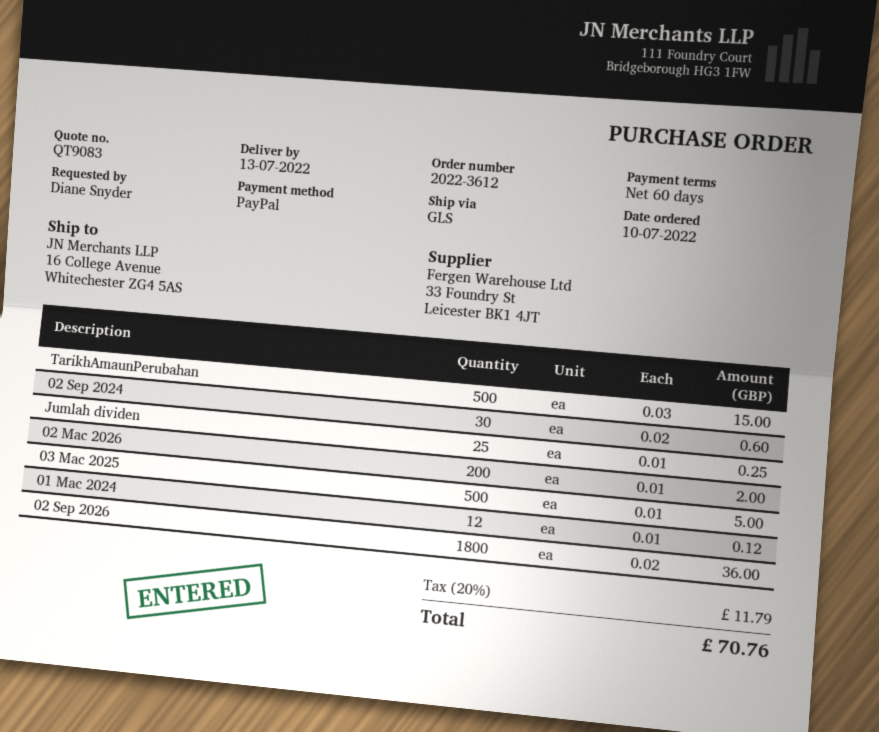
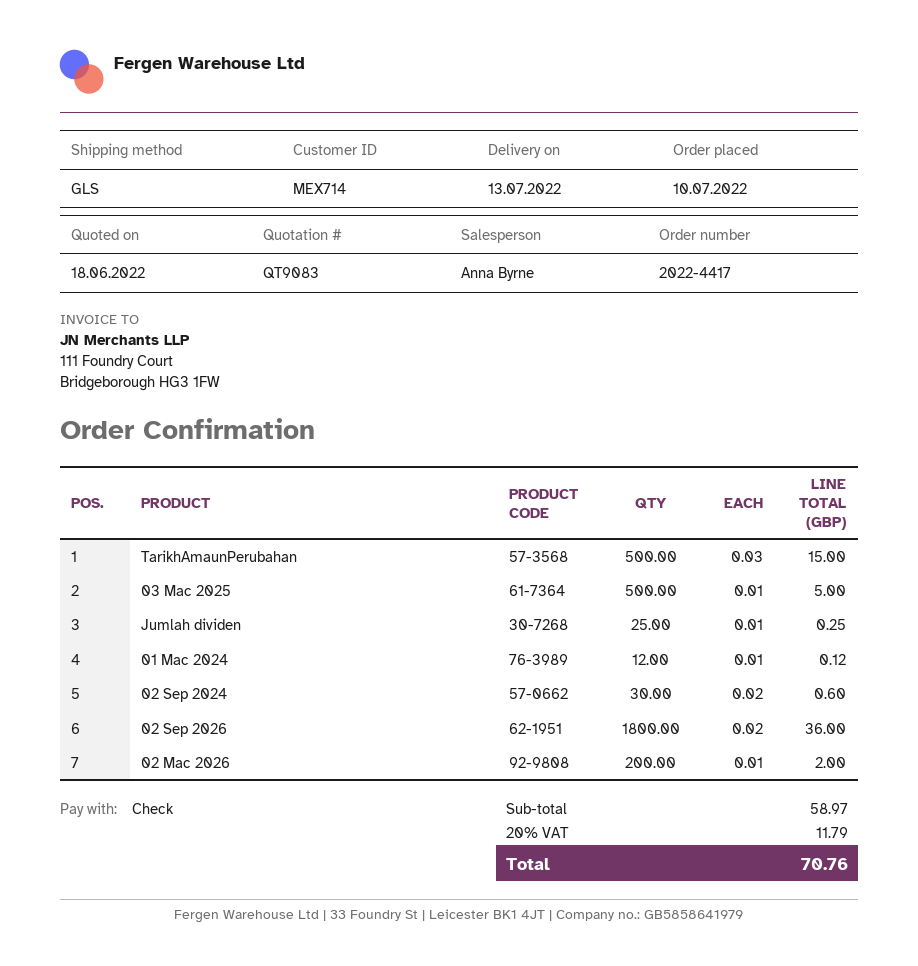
order number: 2022-3612 -> 2022-4417
payment method: PayPal -> cheque

